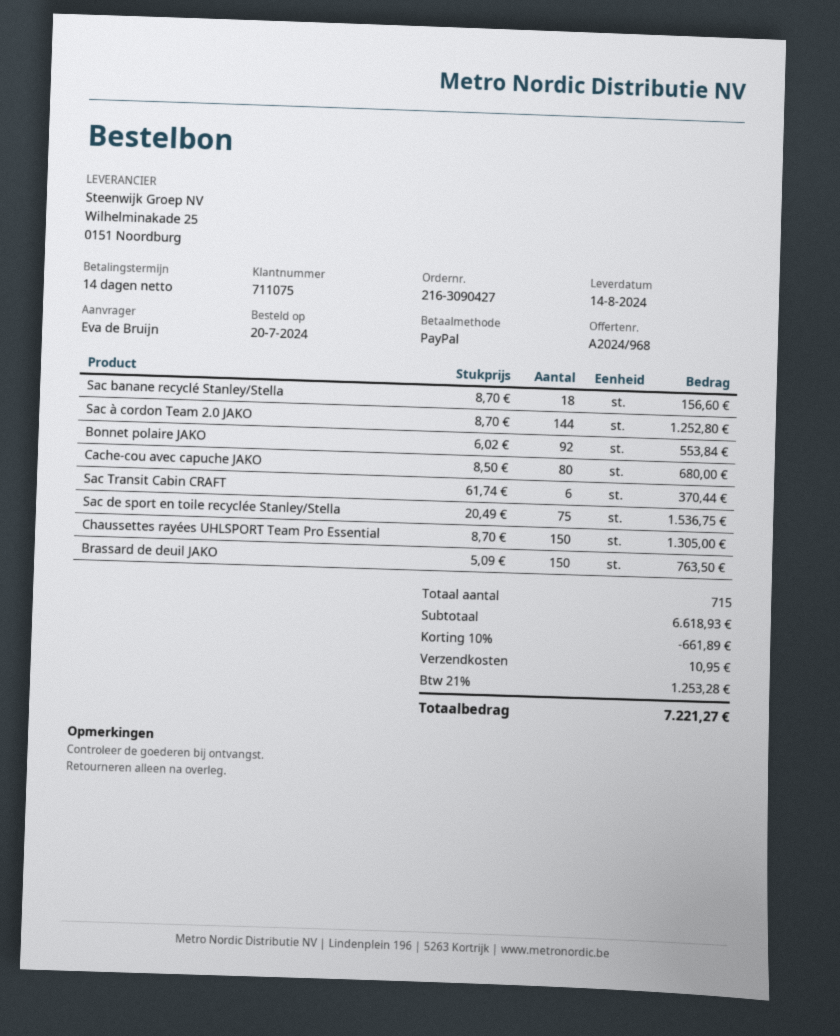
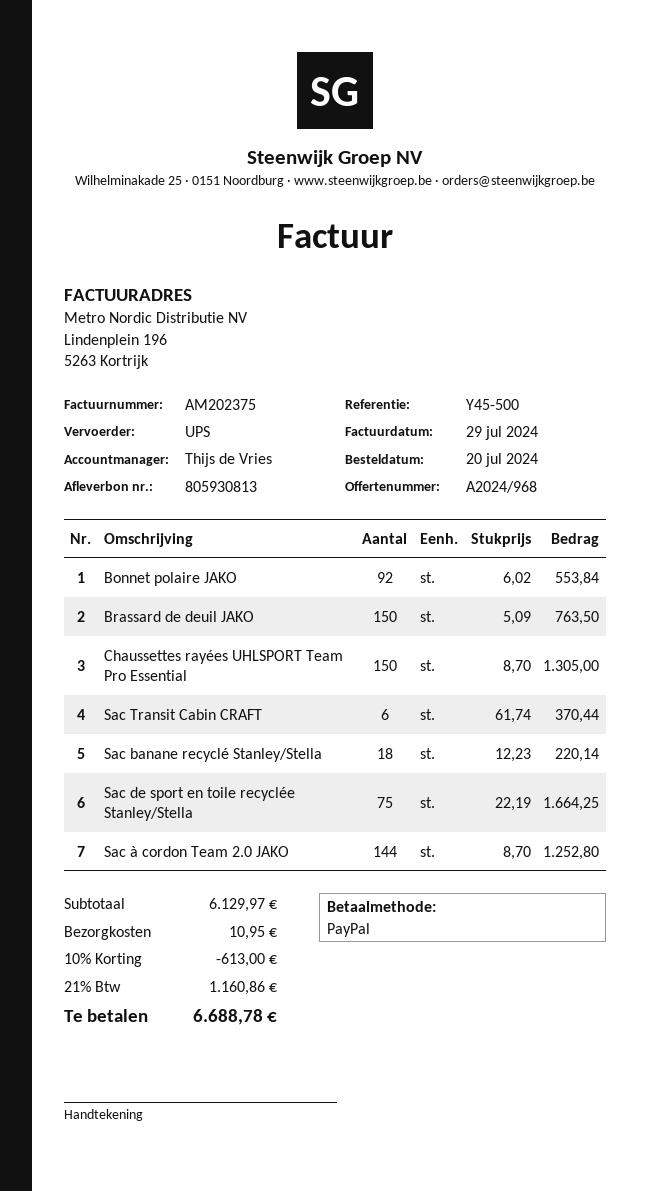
Sac banane recyclé Stanley/Stella: 18 x 8.70 = 156.60 -> 18 x 12.23 = 220.14
Cache-cou avec capuche JAKO: 80 x 8.50 = 680.00 -> none
Sac de sport en toile recyclée Stanley/Stella: 75 x 20.49 = 1536.75 -> 75 x 22.19 = 1664.25
subtotal: 6618.93 -> 6129.97
discount: 10% = 661.89 -> 10% = 613.00
tax: 21% = 1253.28 -> 21% = 1160.86
total: 7221.27 -> 6688.78

